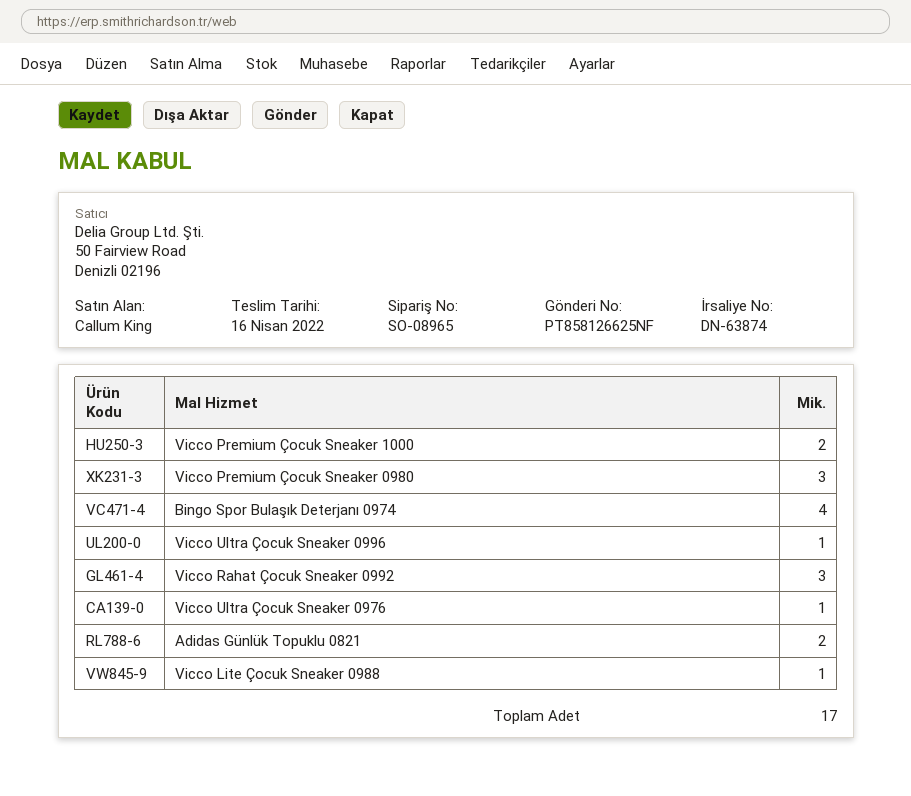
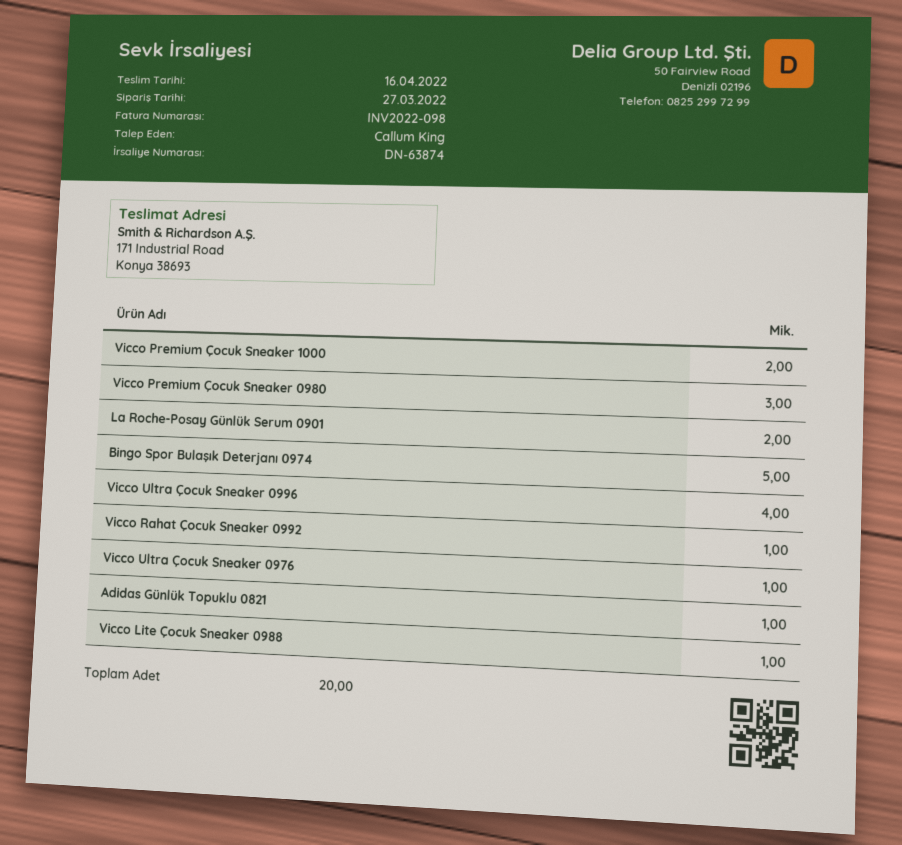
Bingo Spor Bulaşık Deterjanı 0974: 4 -> 5
Vicco Ultra Çocuk Sneaker 0996: 1 -> 4
Vicco Rahat Çocuk Sneaker 0992: 3 -> 1
Adidas Günlük Topuklu 0821: 2 -> 1
La Roche-Posay Günlük Serum 0901: none -> 2
total quantity: 17 -> 20

